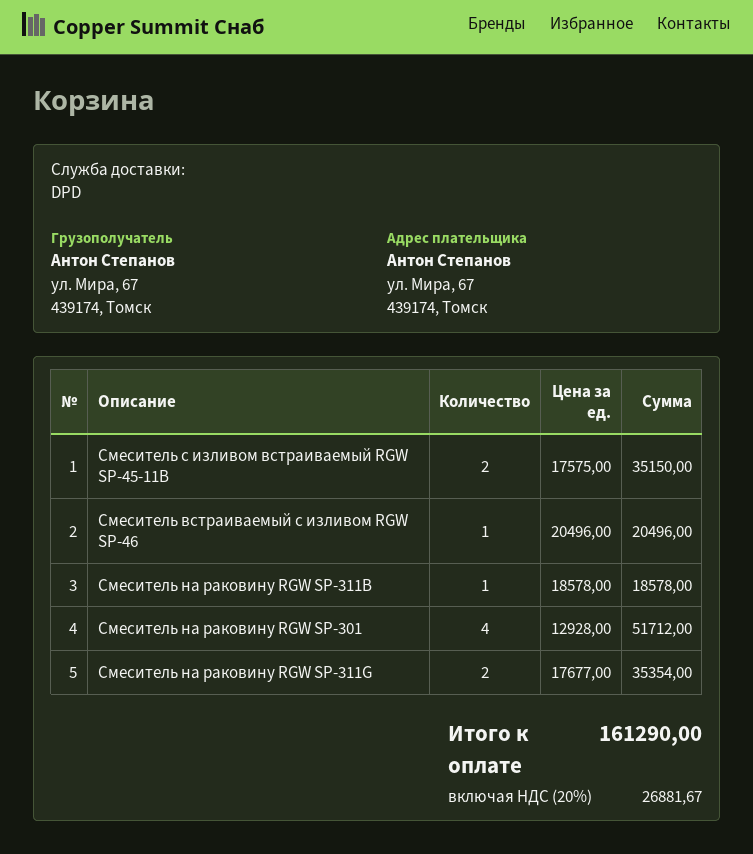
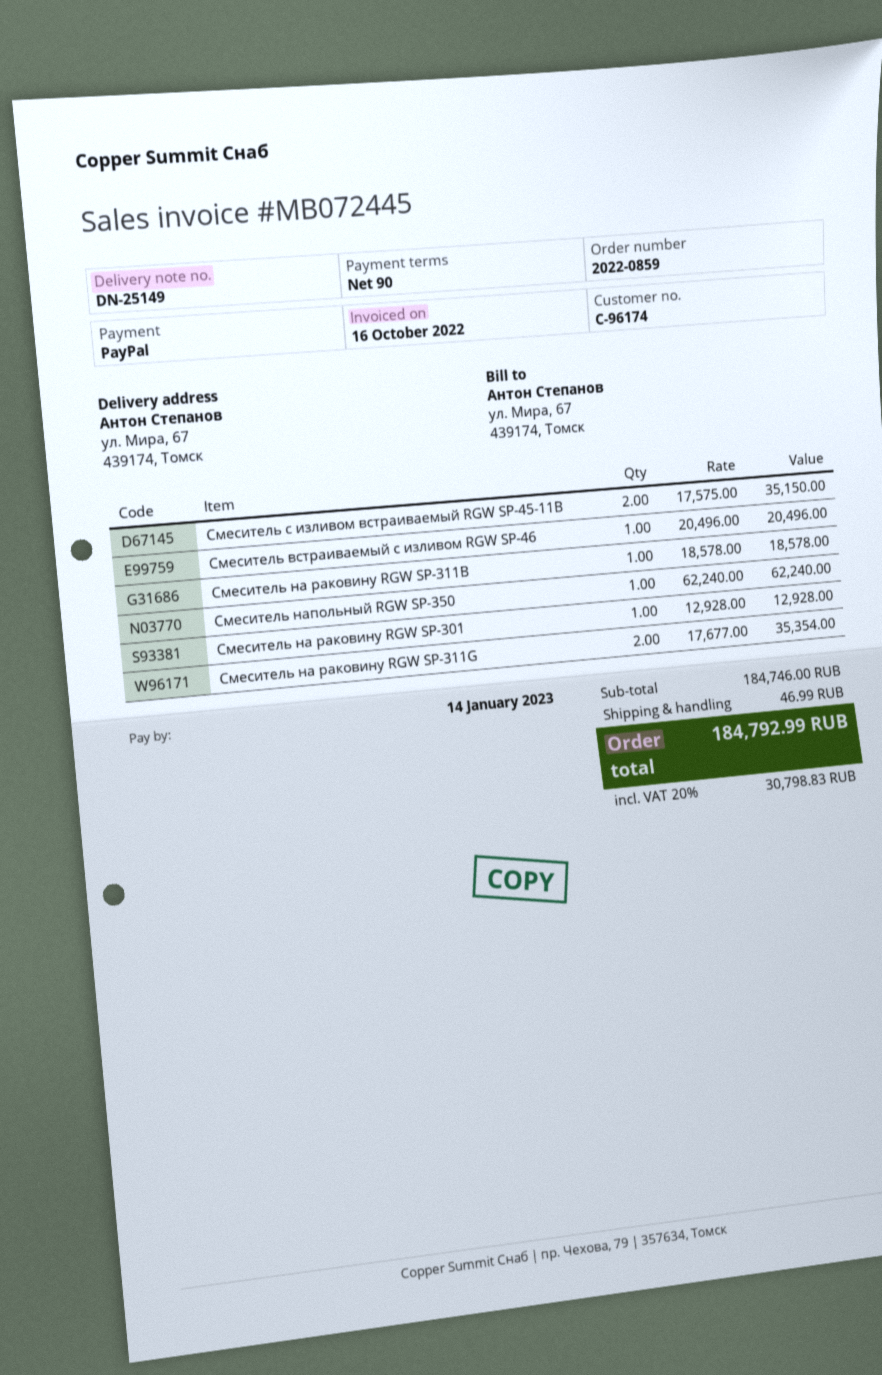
Смеситель на раковину RGW SP-301: 4 x 12928.00 = 51712.00 -> 1 x 12928.00 = 12928.00
Смеситель напольный RGW SP-350: none -> 1 x 62240.00 = 62240.00
shipping: none -> 46.99
tax: 20% = 26881.67 -> 20% = 30798.83
total: 161290.00 -> 184792.99

